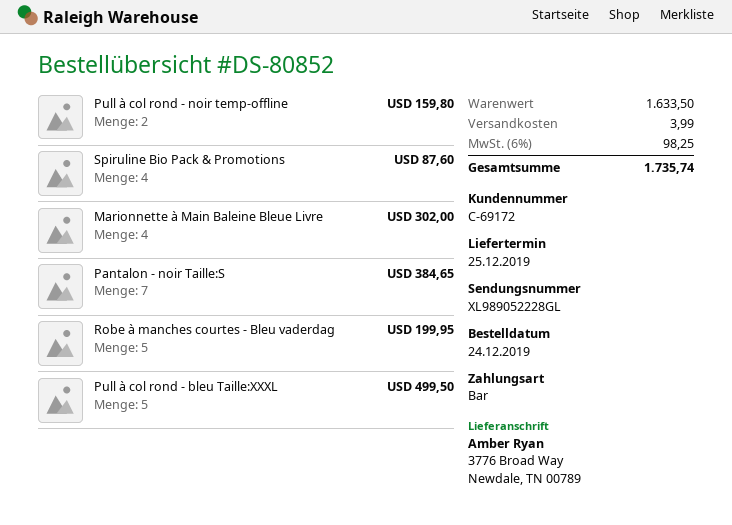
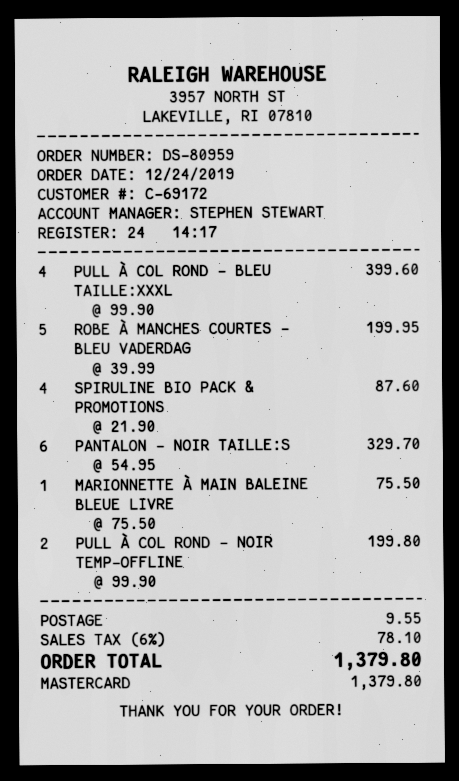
order number: DS-80852 -> DS-80959
payment method: cash -> Mastercard
Pull à col rond - noir temp-offline: 2 for 159.80 -> 2 for 199.80
Marionnette à Main Baleine Bleue Livre: 4 for 302.00 -> 1 for 75.50
Pantalon - noir Taille:S: 7 for 384.65 -> 6 for 329.70
Pull à col rond - bleu Taille:XXXL: 5 for 499.50 -> 4 for 399.60
shipping: 3.99 -> 9.55
tax: 6% = 98.25 -> 6% = 78.10
total: 1735.74 -> 1379.80

